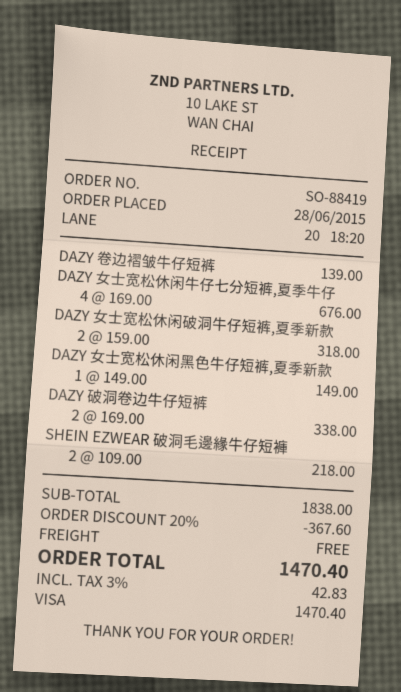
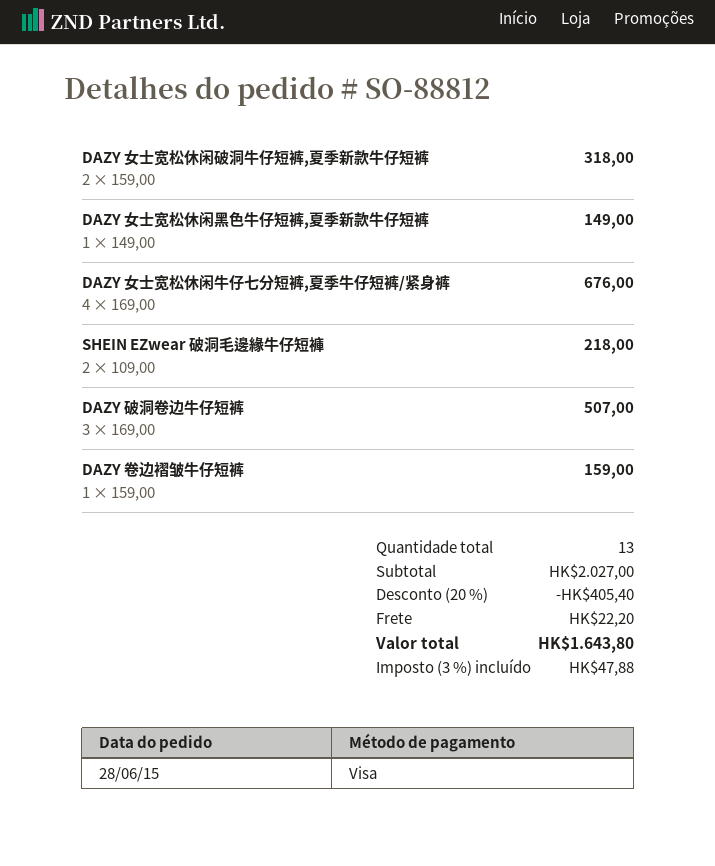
order number: SO-88419 -> SO-88812
DAZY 卷边褶皱牛仔短裤: 1 x 139.00 = 139.00 -> 1 x 159.00 = 159.00
DAZY 破洞卷边牛仔短裤: 2 x 169.00 = 338.00 -> 3 x 169.00 = 507.00
subtotal: 1838.00 -> 2027.00
discount: 20% = 367.60 -> 20% = 405.40
shipping: 0.00 -> 22.20
tax: 3% = 42.83 -> 3% = 47.88
total: 1470.40 -> 1643.80

